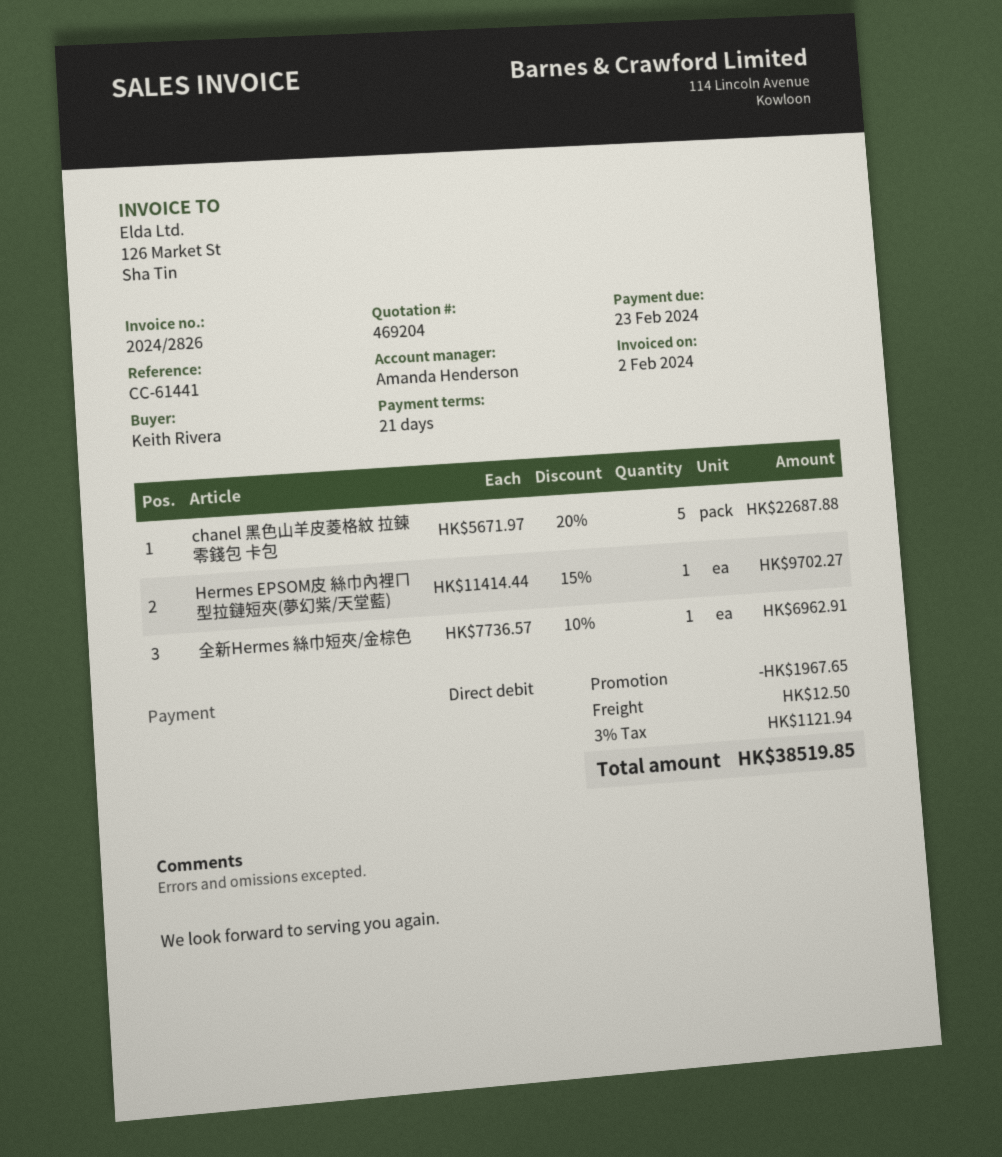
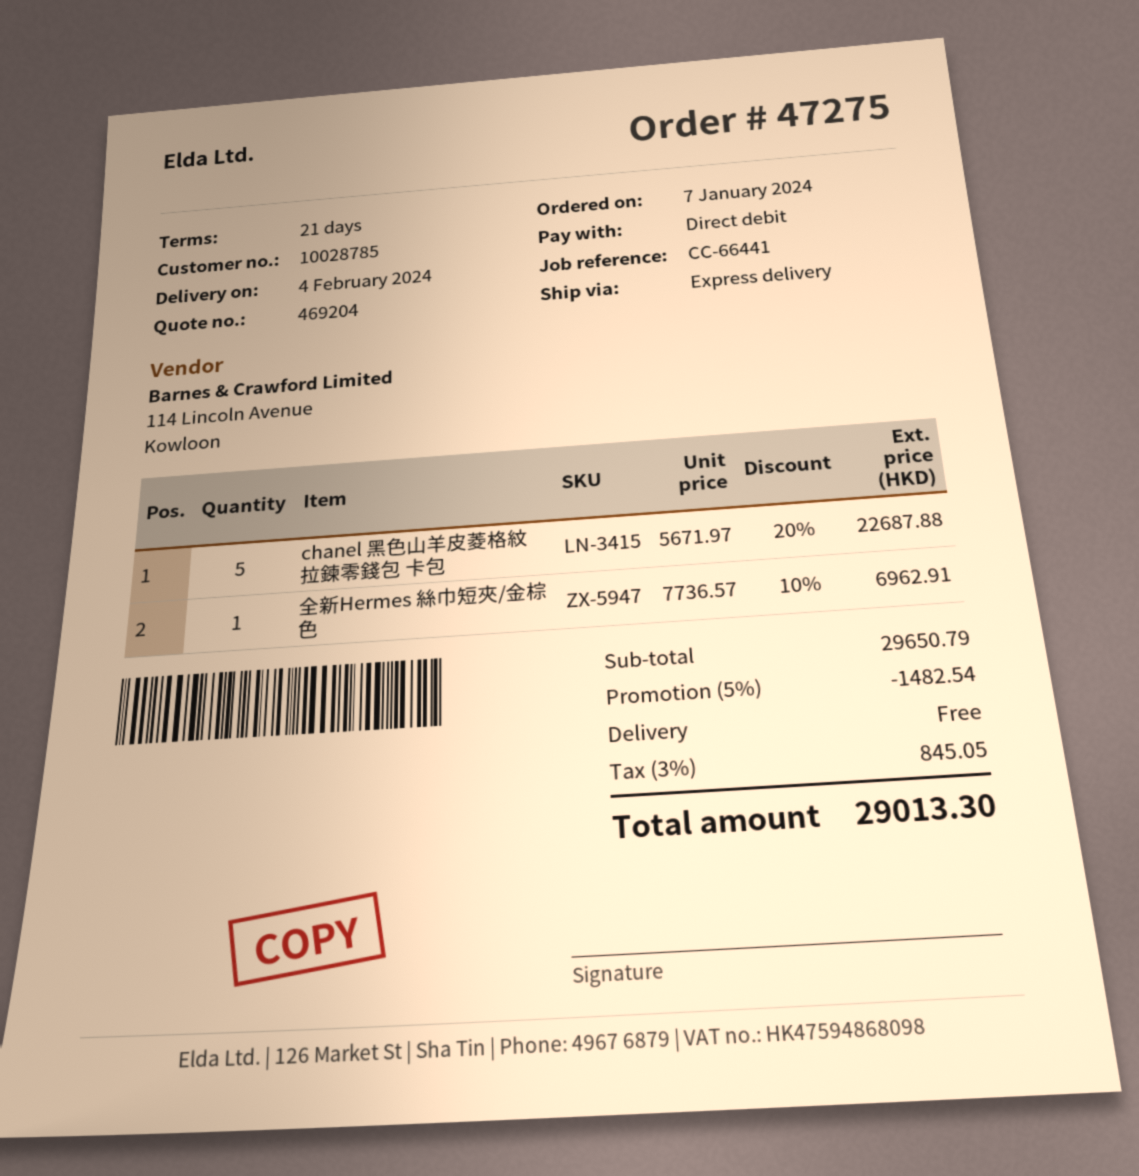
reference: CC-61441 -> CC-66441
Hermes EPSOM皮 絲巾內裡ㄇ型拉鏈短夾(夢幻紫/天堂藍): 1 x 11414.44 - 15% = 9702.27 -> none
discount: 1967.65 -> 1482.54
shipping: 12.50 -> 0.00
tax: 3% = 1121.94 -> 3% = 845.05
total: 38519.85 -> 29013.30

